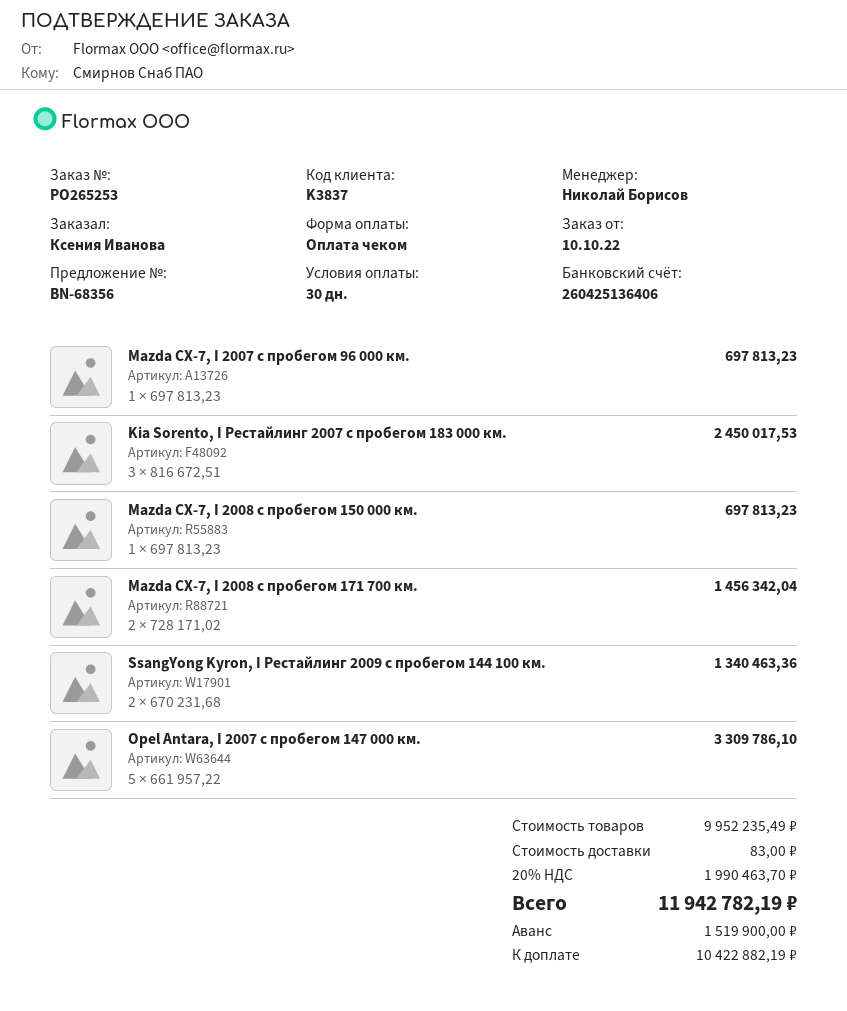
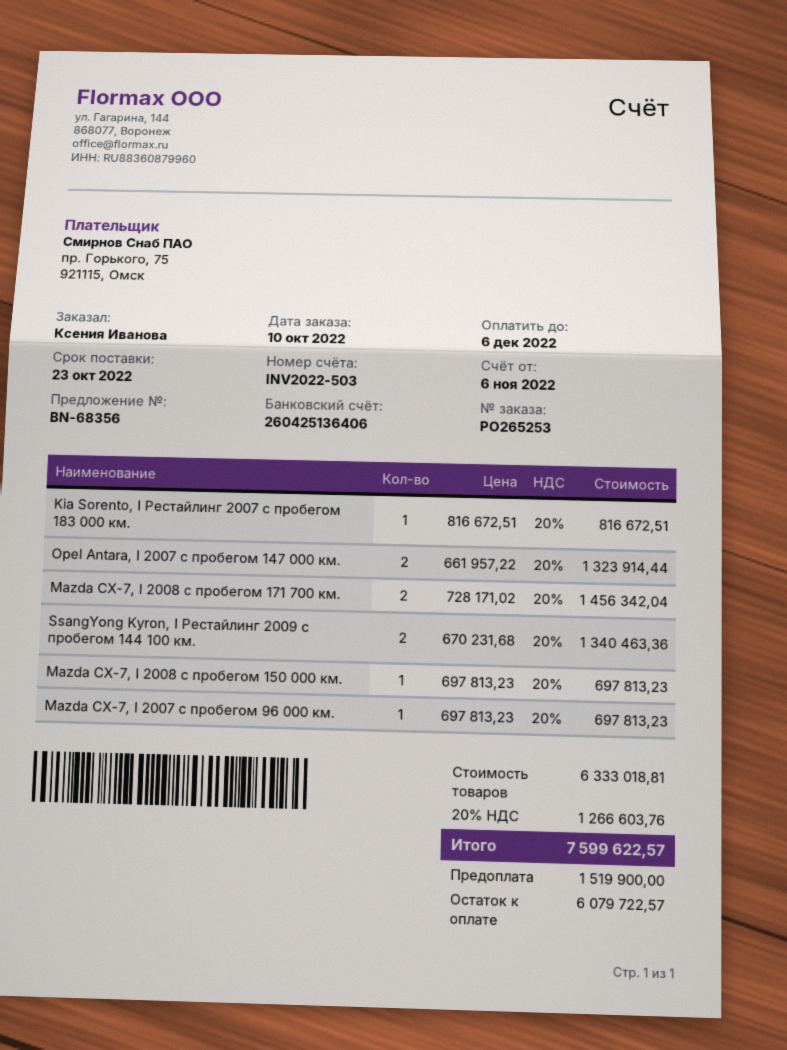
Kia Sorento, I Рестайлинг 2007 с пробегом 183 000 км.: 3 x 816672.51 = 2450017.53 -> 1 x 816672.51 = 816672.51
Opel Antara, I 2007 с пробегом 147 000 км.: 5 x 661957.22 = 3309786.10 -> 2 x 661957.22 = 1323914.44
subtotal: 9952235.49 -> 6333018.81
shipping: 83.00 -> none
tax: 20% = 1990463.70 -> 20% = 1266603.76
total: 11942782.19 -> 7599622.57
balance: 10422882.19 -> 6079722.57

